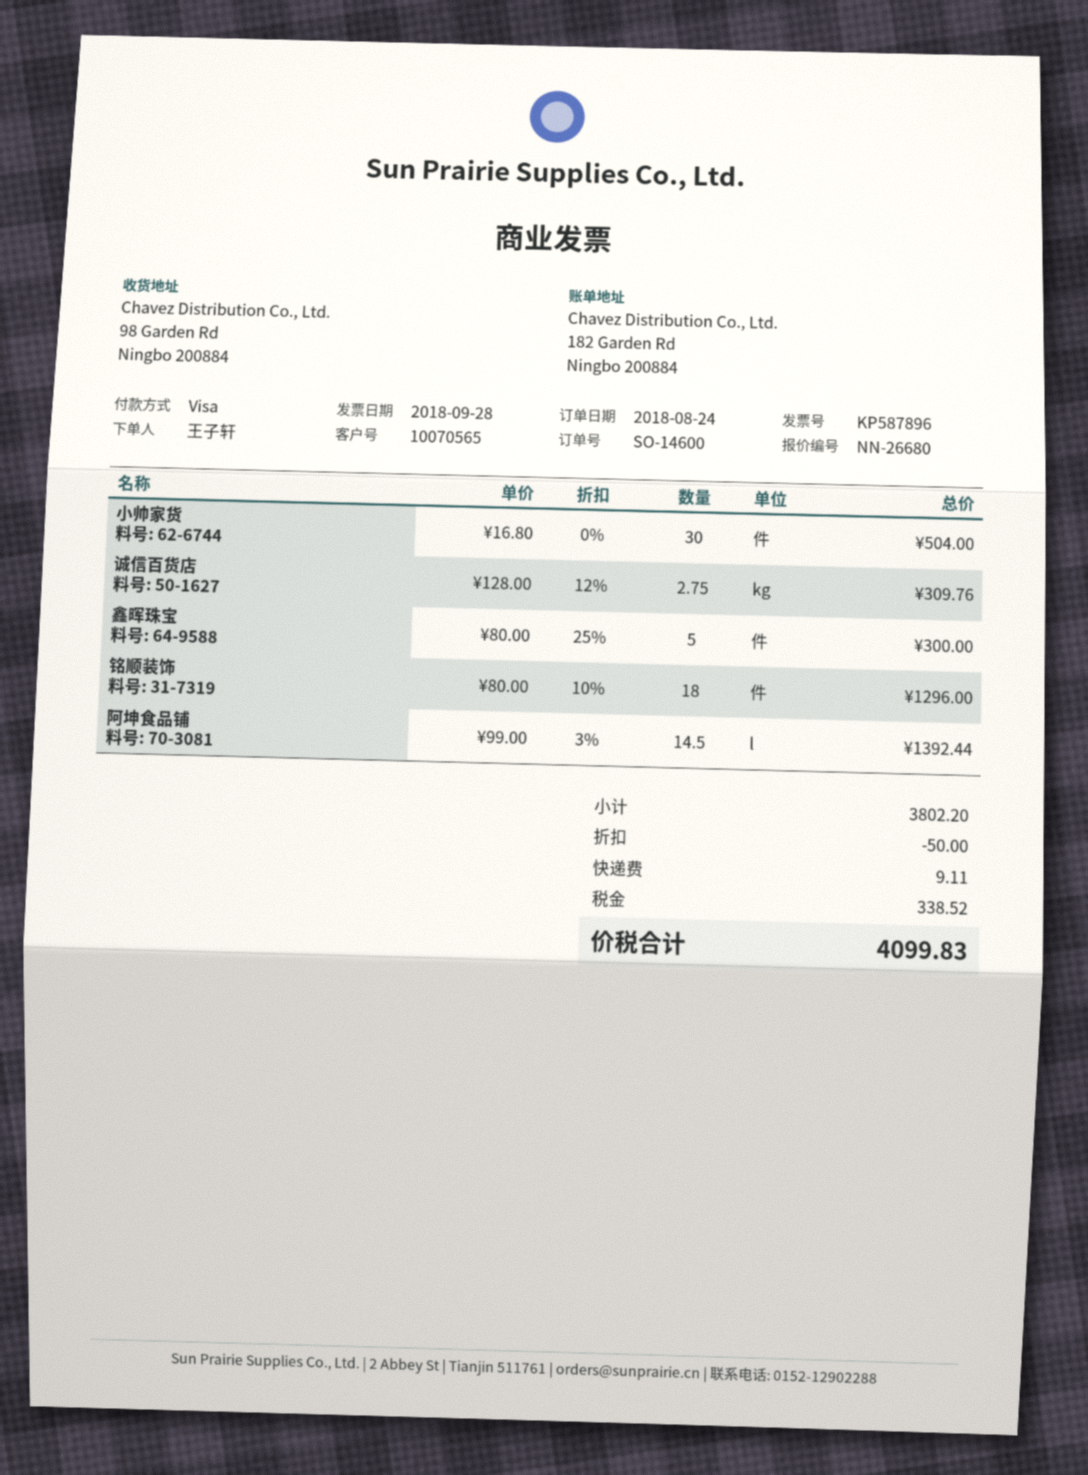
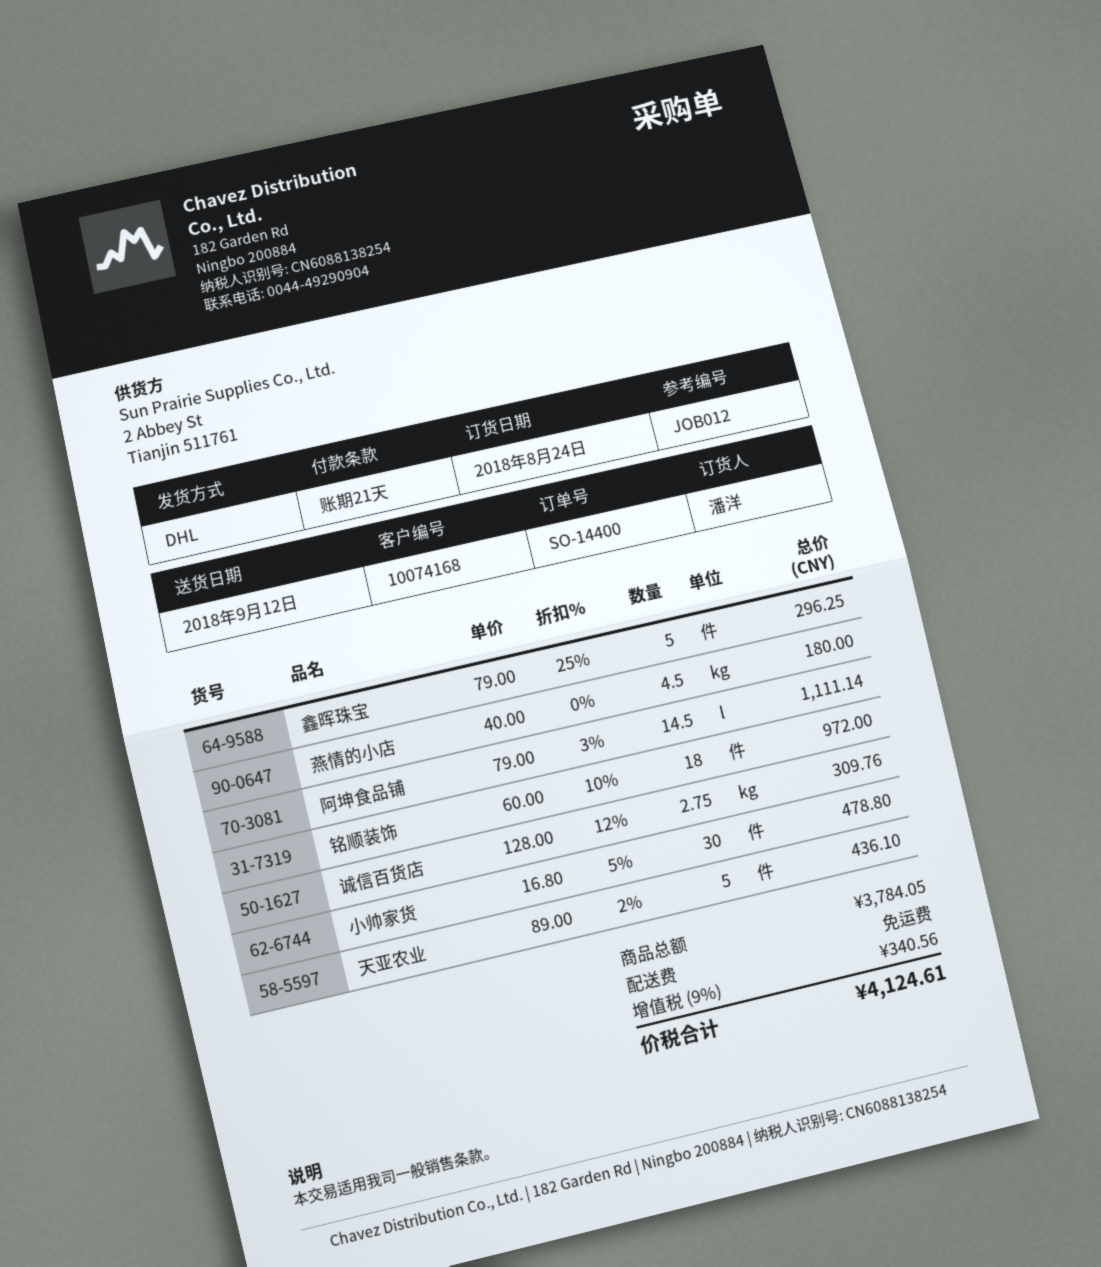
order number: SO-14600 -> SO-14400
customer number: 10070565 -> 10074168
ordered by: 王子轩 -> 潘洋
小帅家货: 30 x 16.80 = 504.00 -> 30 x 16.80 - 5% = 478.80
鑫晖珠宝: 5 x 80.00 - 25% = 300.00 -> 5 x 79.00 - 25% = 296.25
铭顺装饰: 18 x 80.00 - 10% = 1296.00 -> 18 x 60.00 - 10% = 972.00
阿坤食品铺: 14.5 x 99.00 - 3% = 1392.44 -> 14.5 x 79.00 - 3% = 1111.14
燕情的小店: none -> 4.5 x 40.00 = 180.00
天亚农业: none -> 5 x 89.00 - 2% = 436.10
subtotal: 3802.20 -> 3784.05
discount: 50.00 -> none
shipping: 9.11 -> 0.00
tax: 338.52 -> 340.56
total: 4099.83 -> 4124.61

